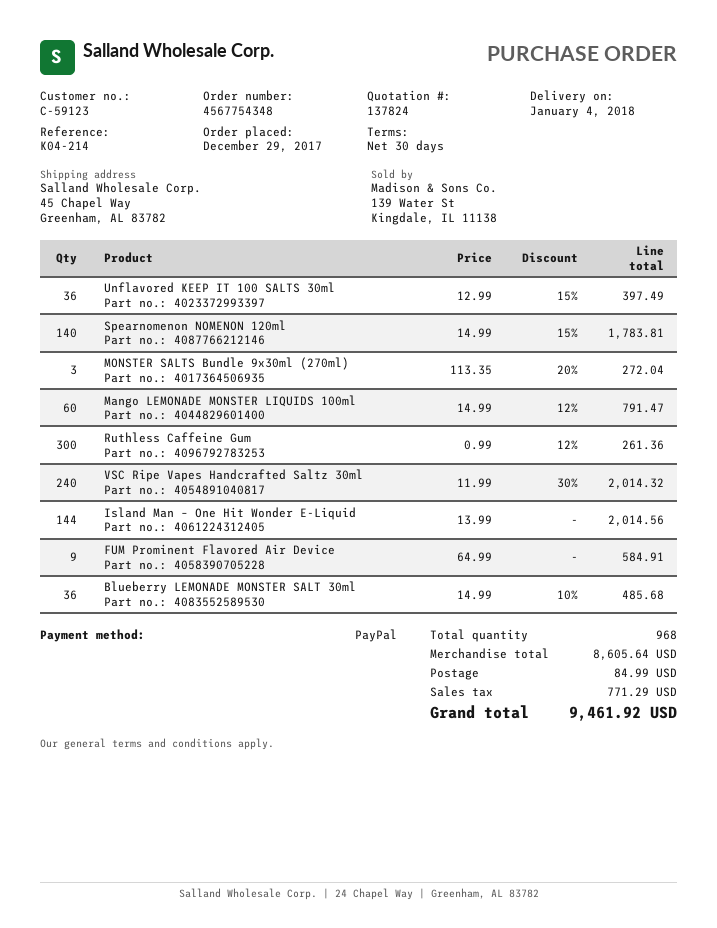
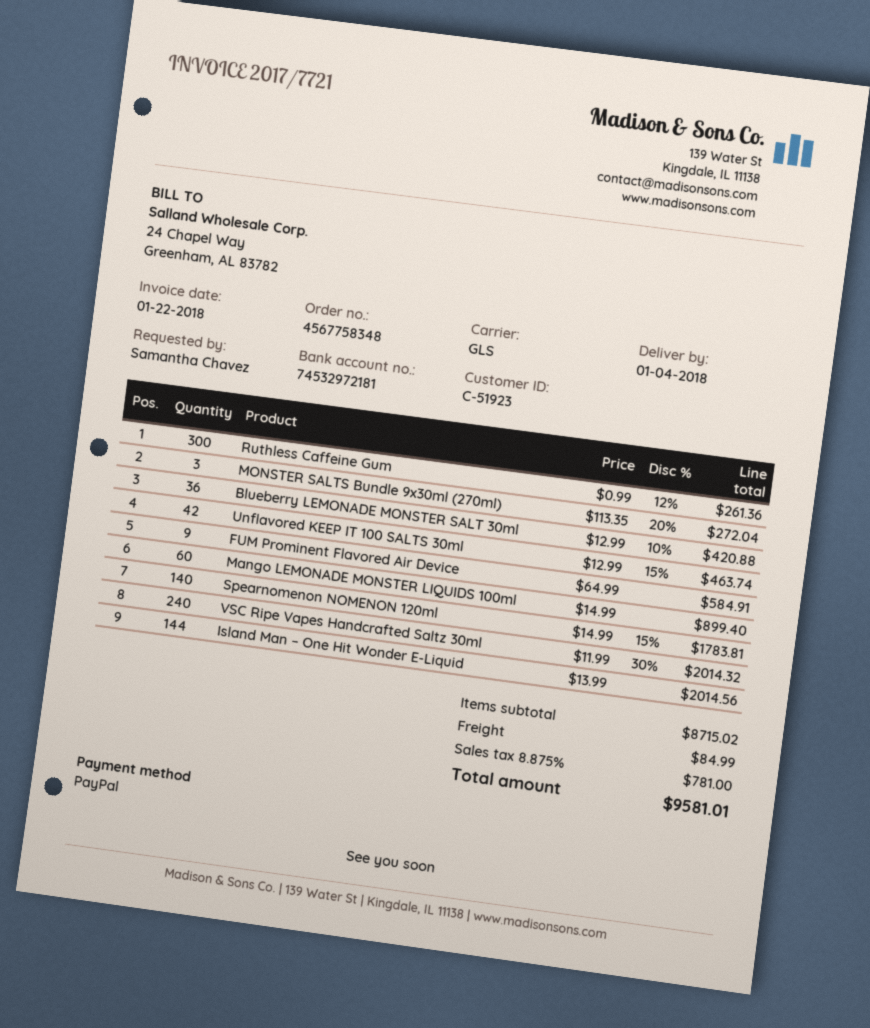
order number: 4567754348 -> 4567758348
customer number: C-59123 -> C-51923
Unflavored KEEP IT 100 SALTS 30ml: 36 x 12.99 - 15% = 397.49 -> 42 x 12.99 - 15% = 463.74
Mango LEMONADE MONSTER LIQUIDS 100ml: 60 x 14.99 - 12% = 791.47 -> 60 x 14.99 = 899.40
Blueberry LEMONADE MONSTER SALT 30ml: 36 x 14.99 - 10% = 485.68 -> 36 x 12.99 - 10% = 420.88
subtotal: 8605.64 -> 8715.02
tax: 771.29 -> 781.00
total: 9461.92 -> 9581.01

